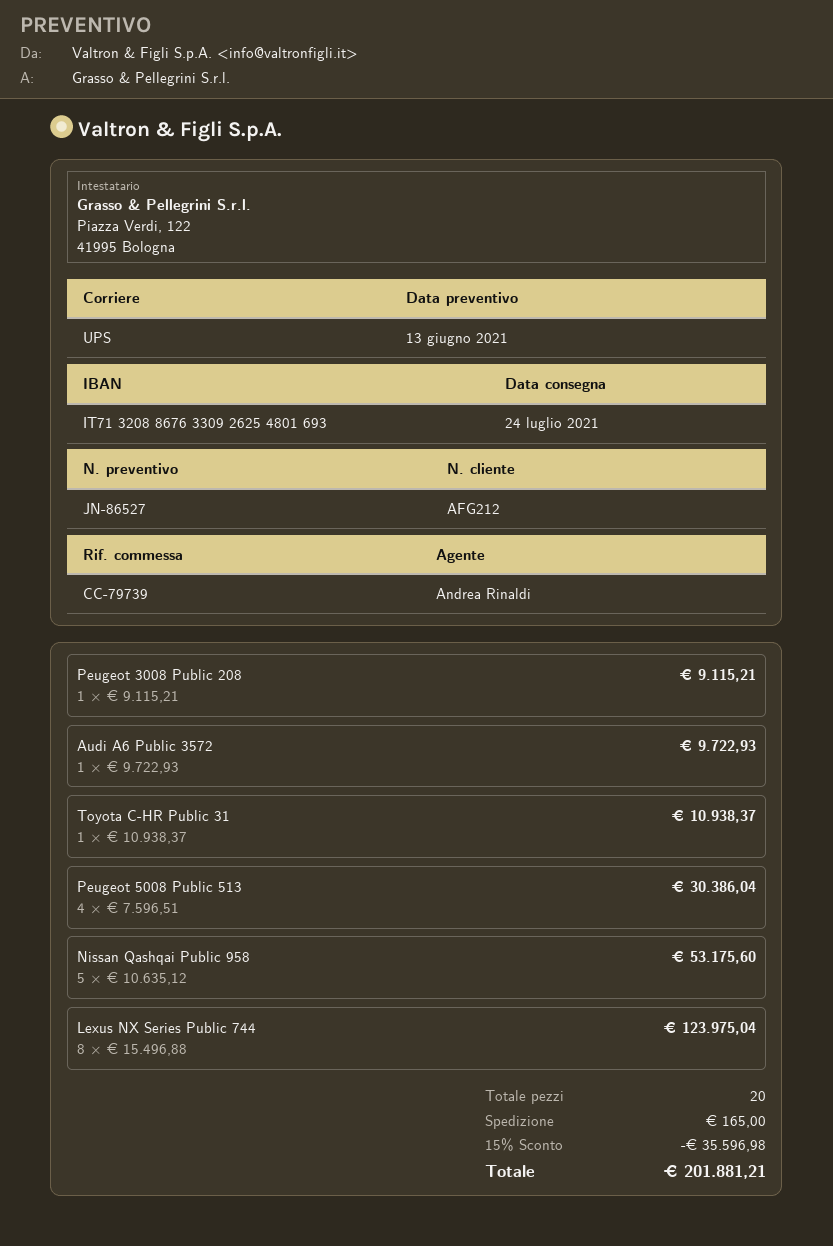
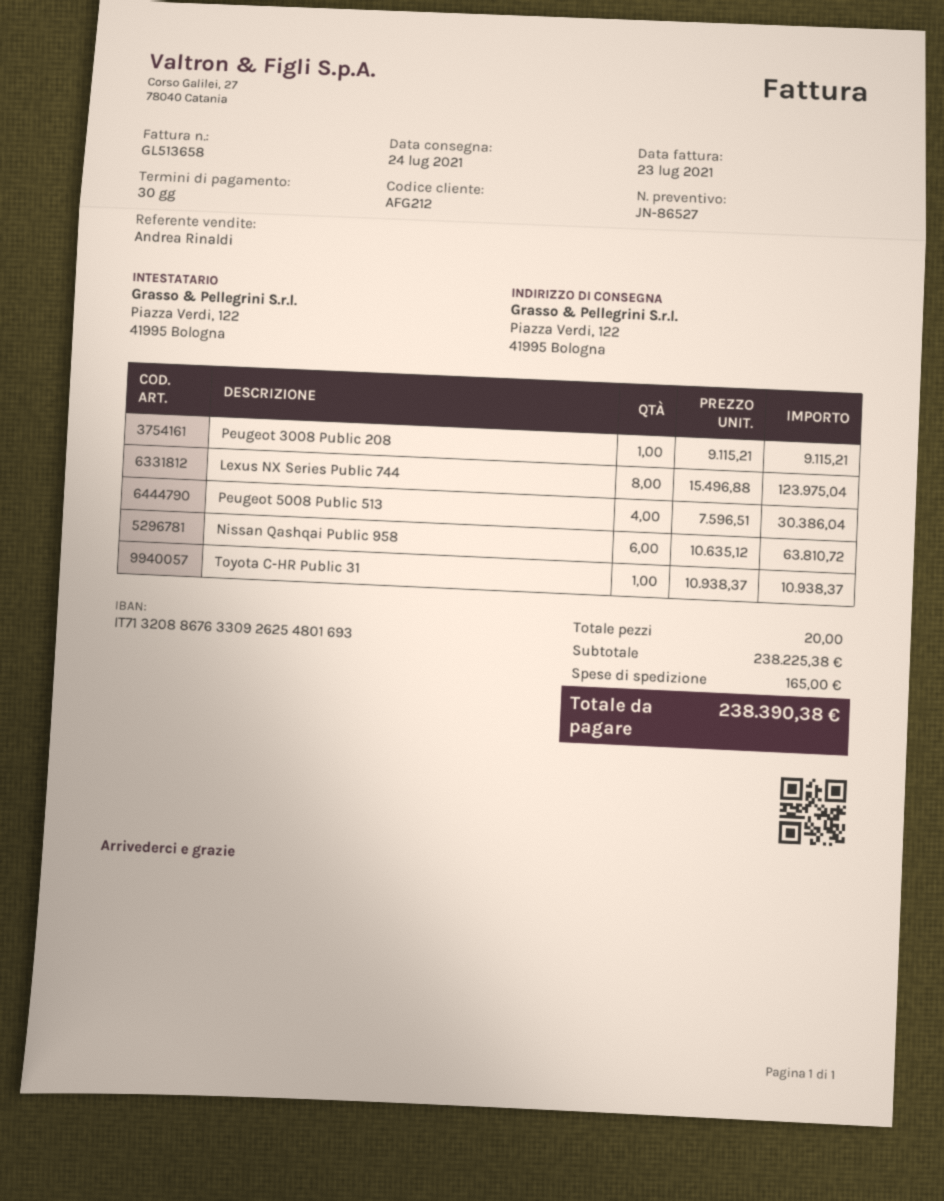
Audi A6 Public 3572: 1 x 9722.93 = 9722.93 -> none
Nissan Qashqai Public 958: 5 x 10635.12 = 53175.60 -> 6 x 10635.12 = 63810.72
discount: 15% = 35596.98 -> none
total: 201881.21 -> 238390.38

